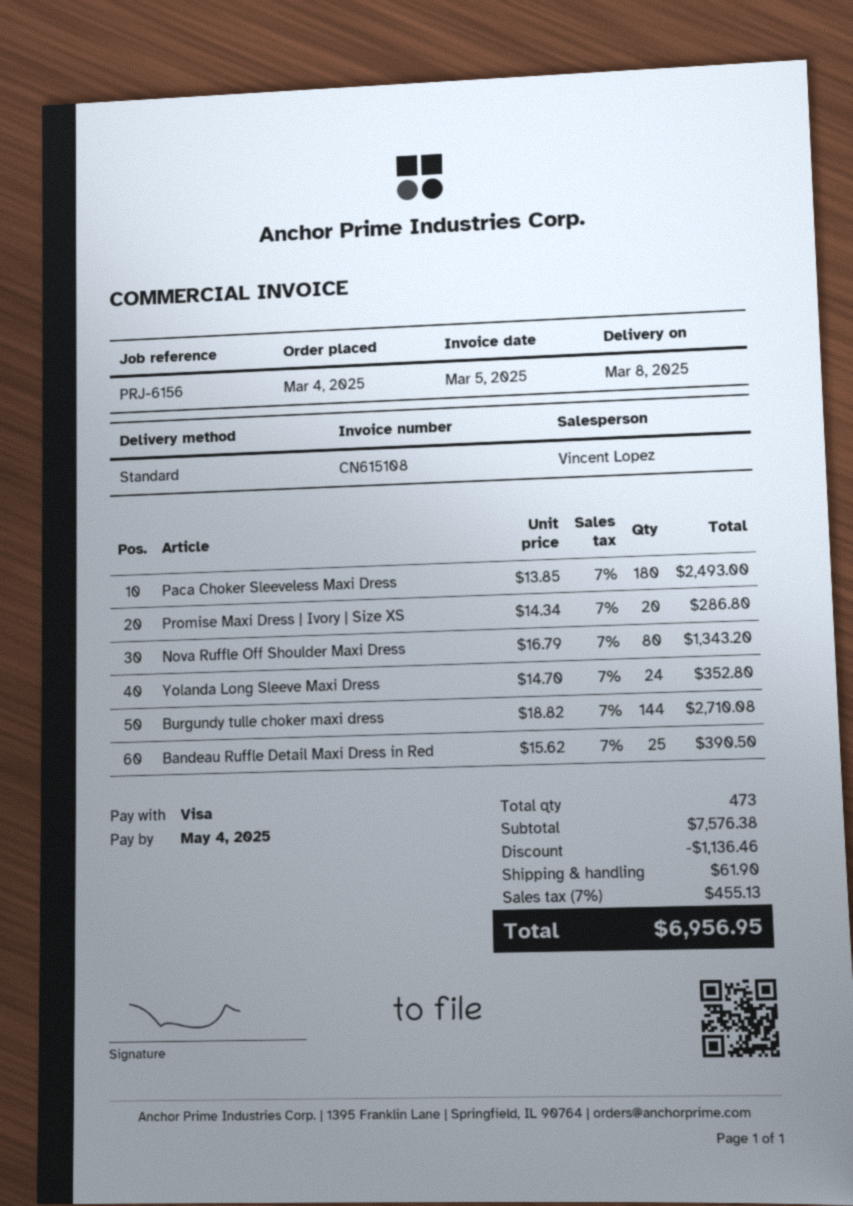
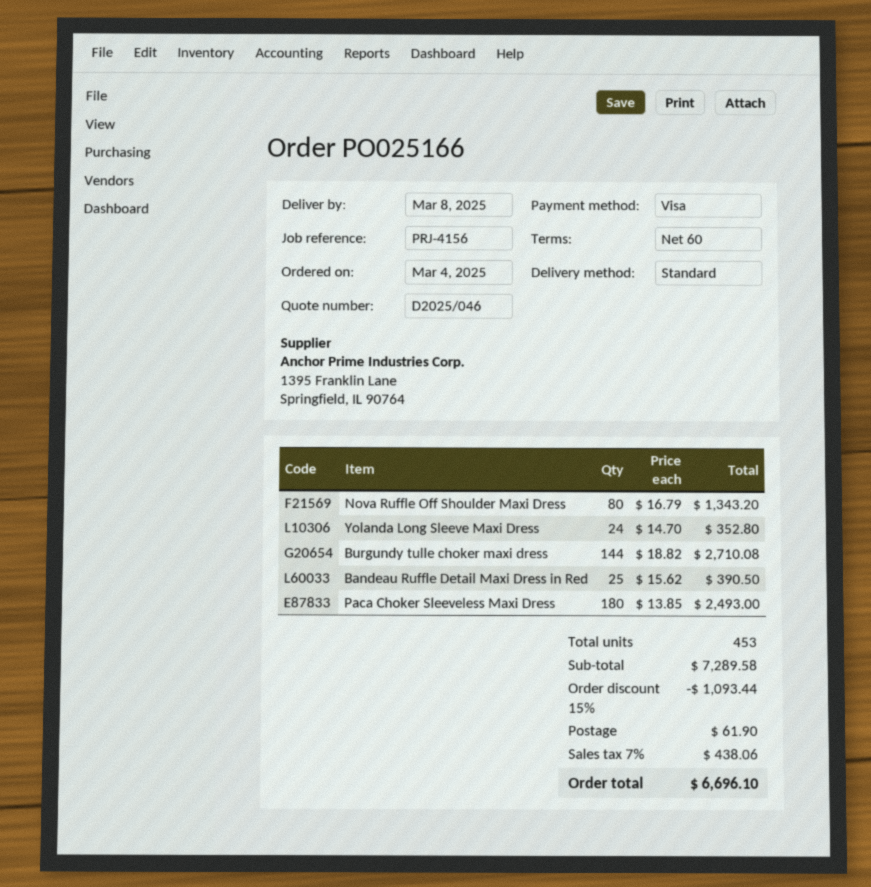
reference: PRJ-6156 -> PRJ-4156
Promise Maxi Dress | Ivory | Size XS: 20 x 14.34 = 286.80 -> none
total quantity: 473 -> 453
subtotal: 7576.38 -> 7289.58
discount: 1136.46 -> 1093.44
tax: 7% = 455.13 -> 7% = 438.06
total: 6956.95 -> 6696.10

